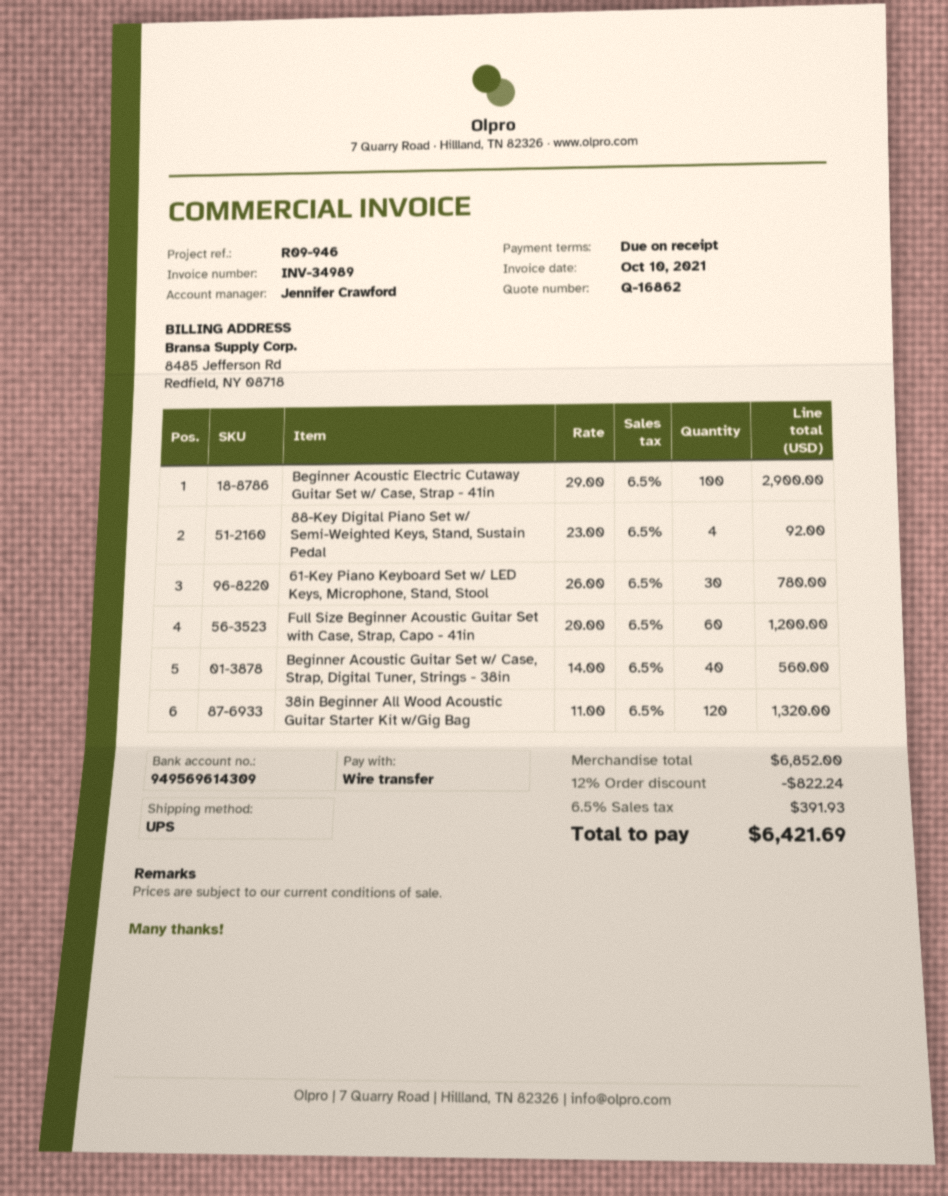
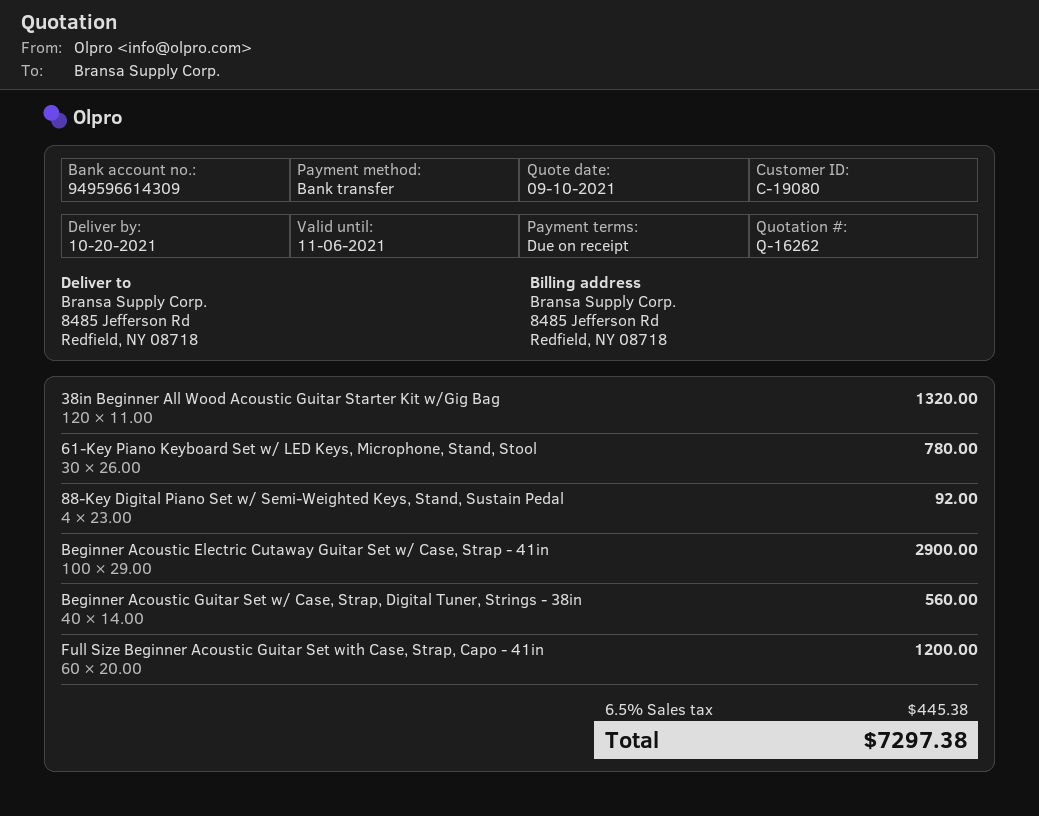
quote number: Q-16862 -> Q-16262
bank account: 949569614309 -> 949596614309
discount: 12% = 822.24 -> none
tax: 6.5% = 391.93 -> 6.5% = 445.38
total: 6421.69 -> 7297.38

